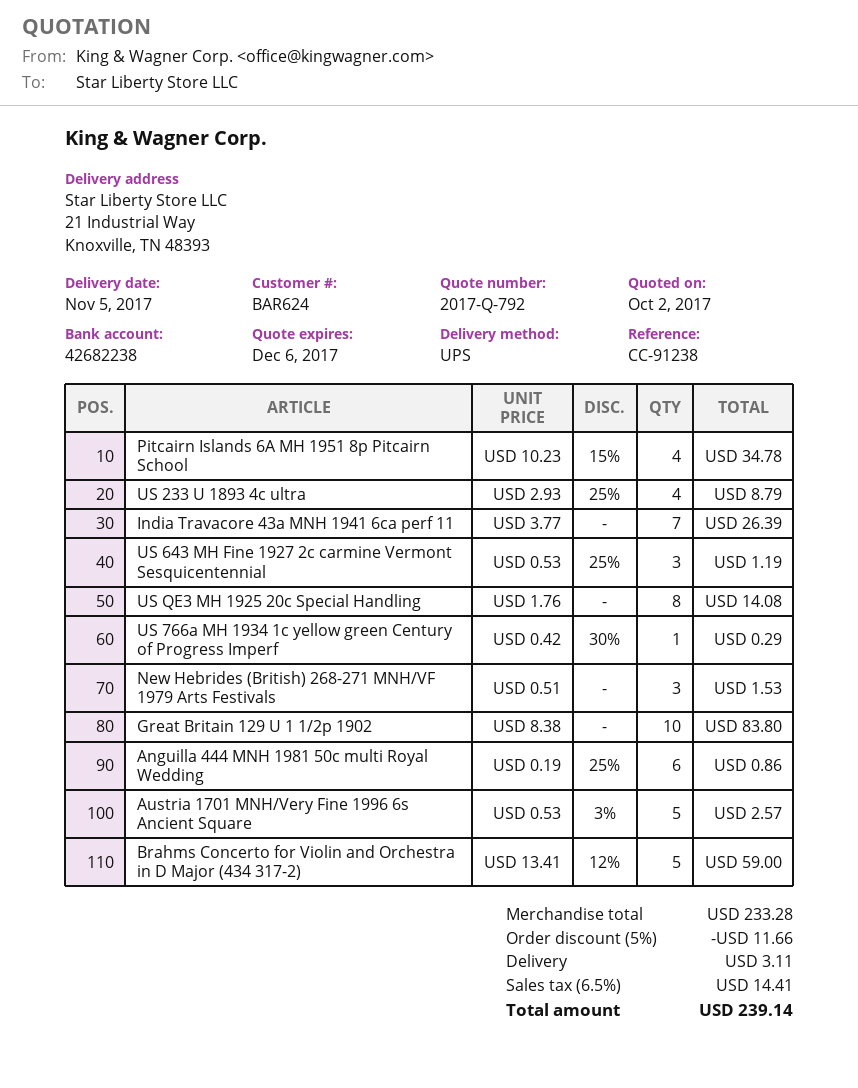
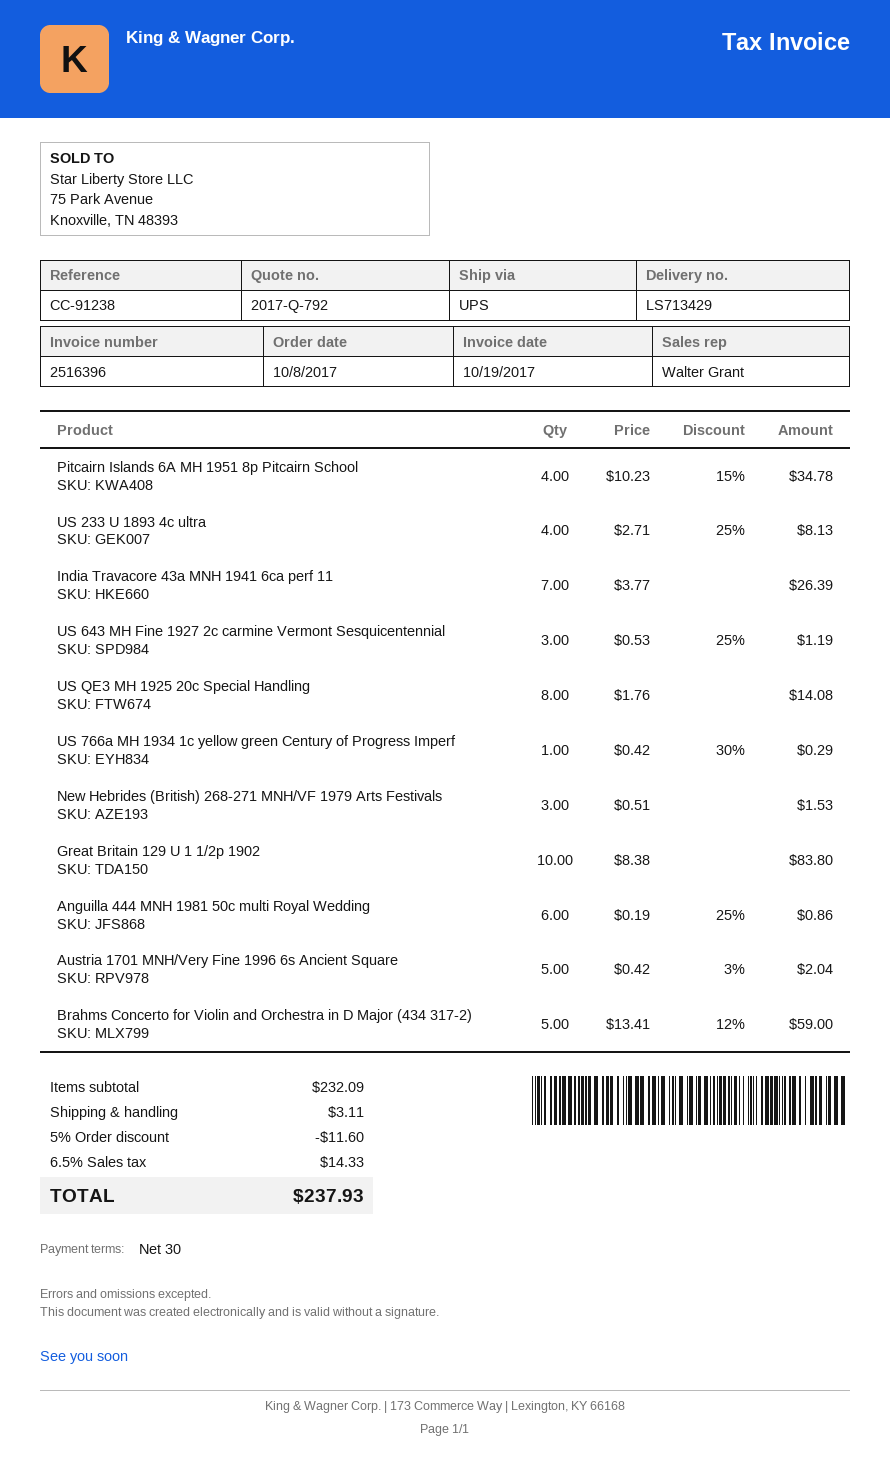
US 233 U 1893 4c ultra: 4 x 2.93 - 25% = 8.79 -> 4 x 2.71 - 25% = 8.13
Austria 1701 MNH/Very Fine 1996 6s Ancient Square: 5 x 0.53 - 3% = 2.57 -> 5 x 0.42 - 3% = 2.04
subtotal: 233.28 -> 232.09
discount: 5% = 11.66 -> 5% = 11.60
tax: 6.5% = 14.41 -> 6.5% = 14.33
total: 239.14 -> 237.93

